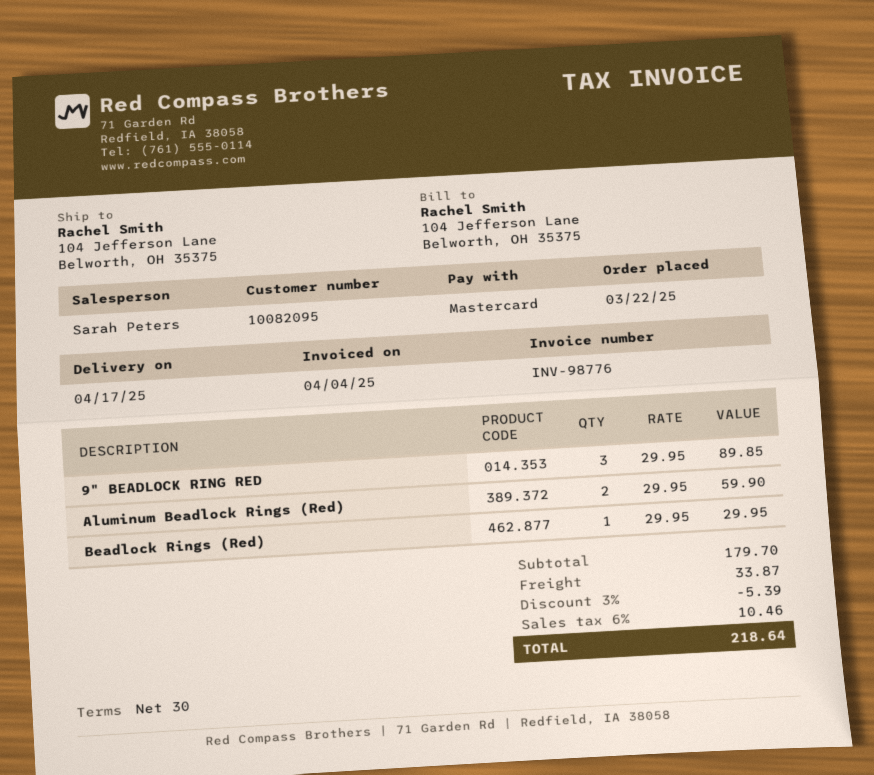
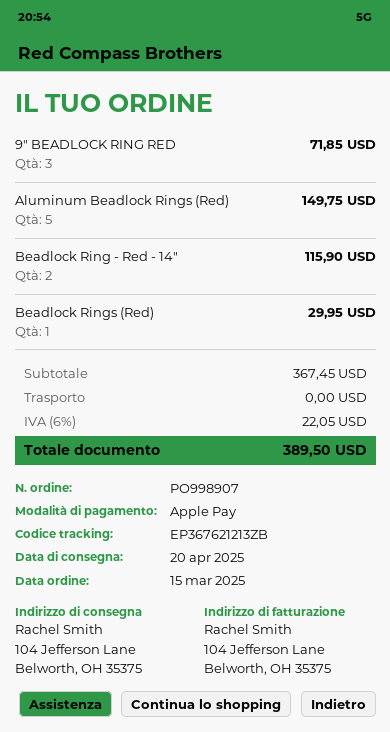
order date: 2025-03-22 -> 2025-03-15
delivery date: 2025-04-17 -> 2025-04-20
payment method: Mastercard -> Apple Pay
9" BEADLOCK RING RED: 3 for 89.85 -> 3 for 71.85
Aluminum Beadlock Rings (Red): 2 for 59.90 -> 5 for 149.75
Beadlock Ring - Red - 14": none -> 2 for 115.90
subtotal: 179.70 -> 367.45
discount: 3% = 5.39 -> none
shipping: 33.87 -> 0.00
tax: 6% = 10.46 -> 6% = 22.05
total: 218.64 -> 389.50

